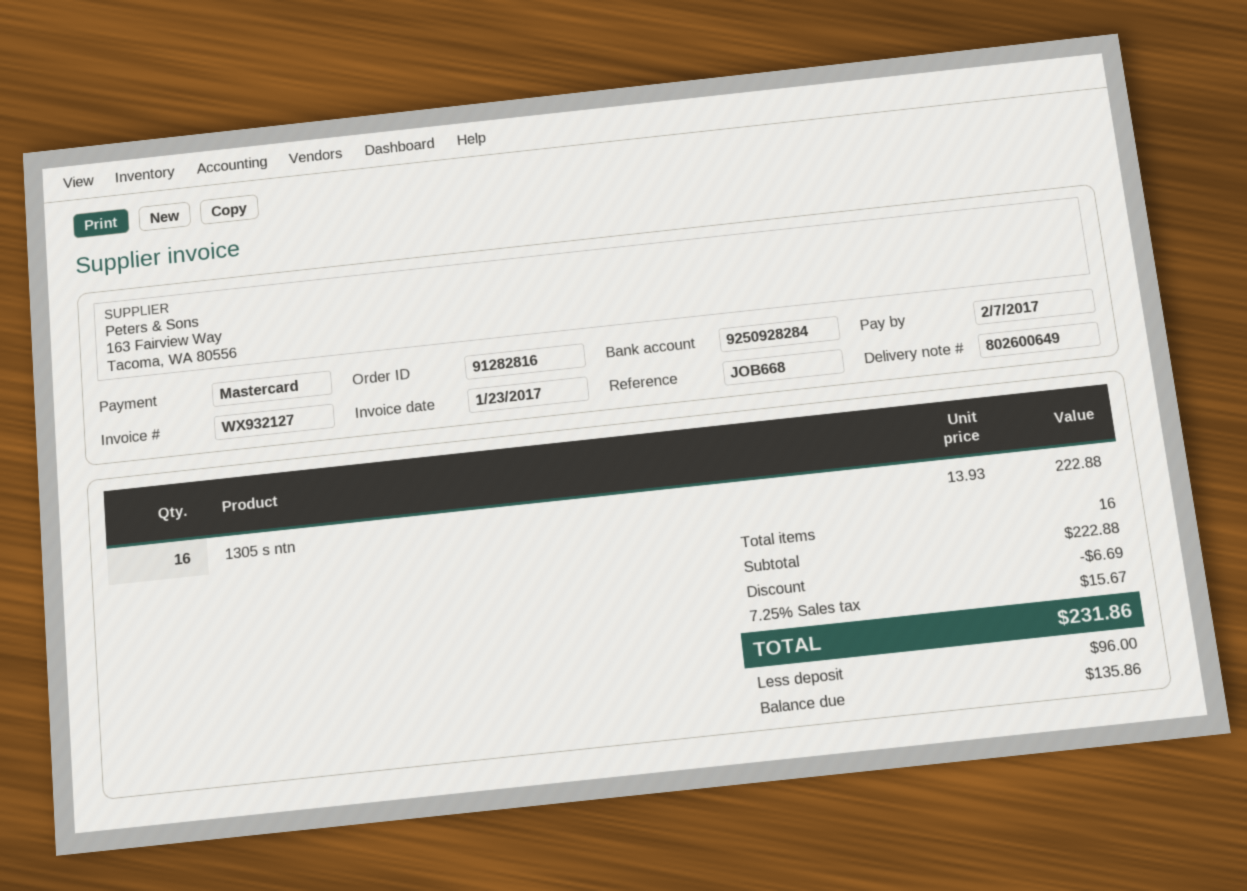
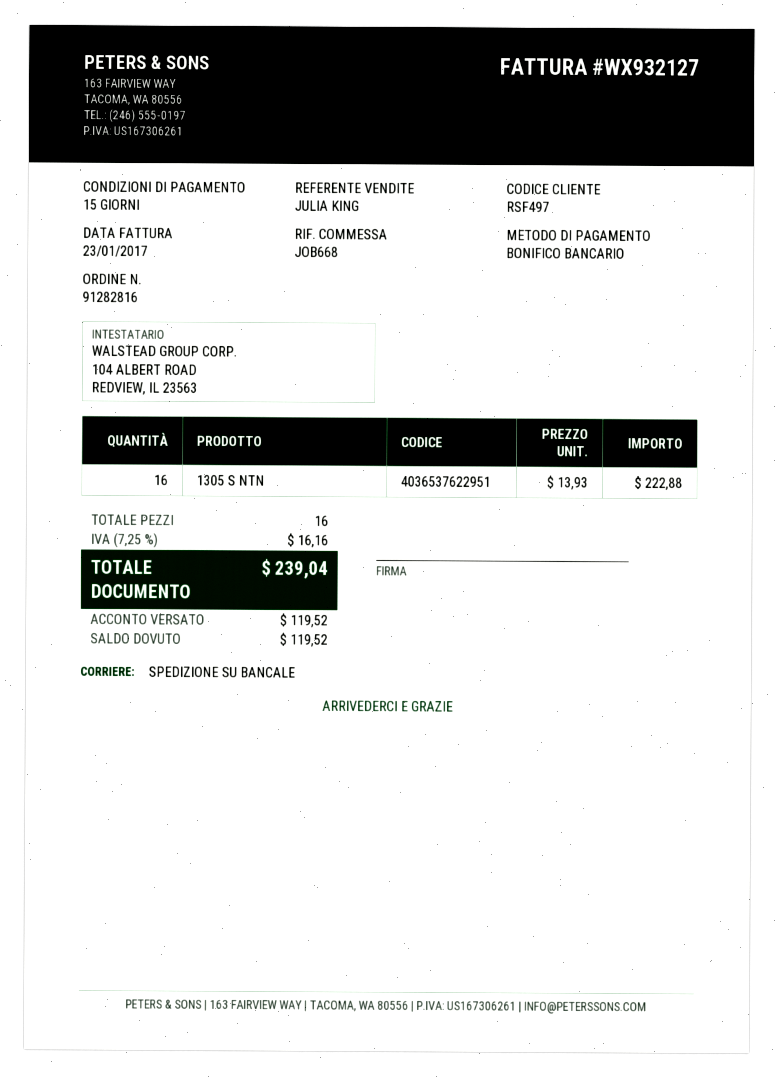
payment method: Mastercard -> bank transfer
discount: 6.69 -> none
tax: 7.25% = 15.67 -> 7.25% = 16.16
total: 231.86 -> 239.04
deposit: 96.00 -> 119.52
balance: 135.86 -> 119.52

